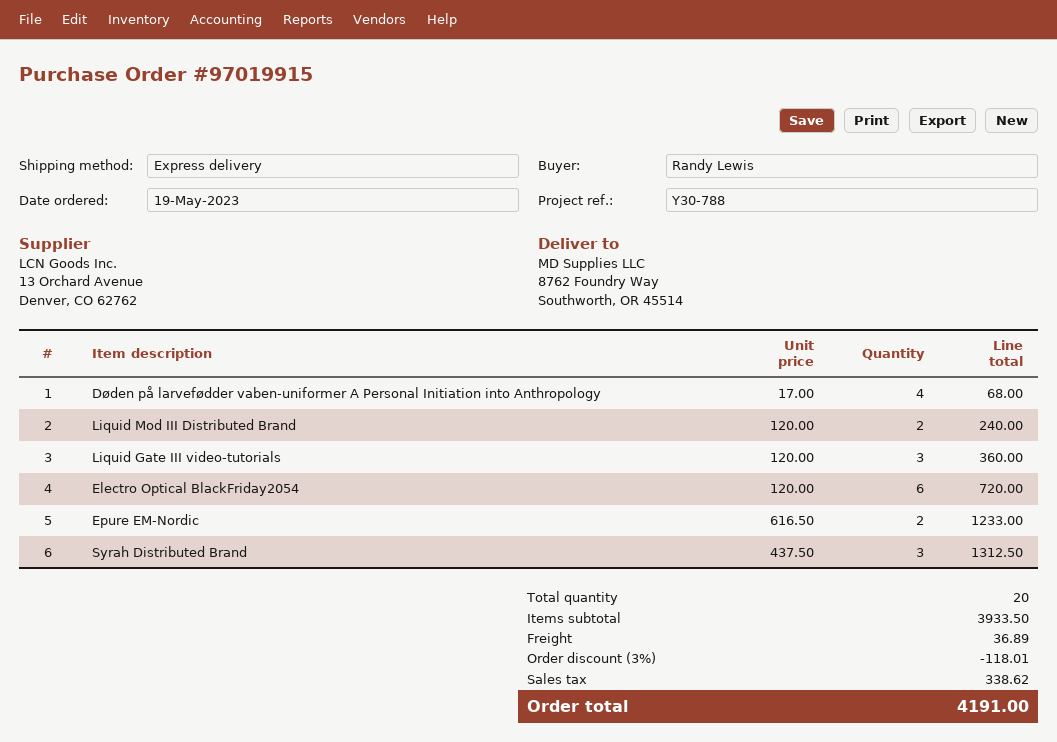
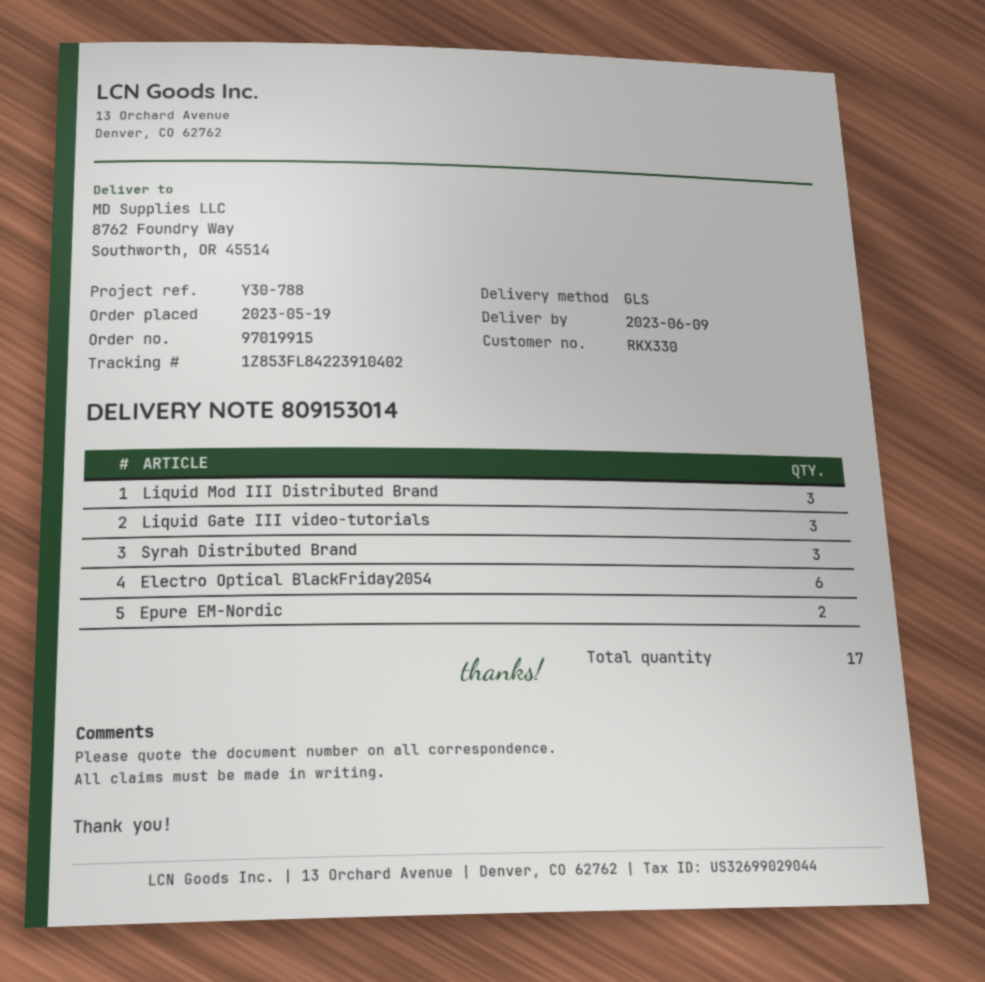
shipping method: express -> GLS
Døden på larvefødder vaben-uniformer A Personal Initiation into Anthropology: 4 -> none
Liquid Mod III Distributed Brand: 2 -> 3
total quantity: 20 -> 17

